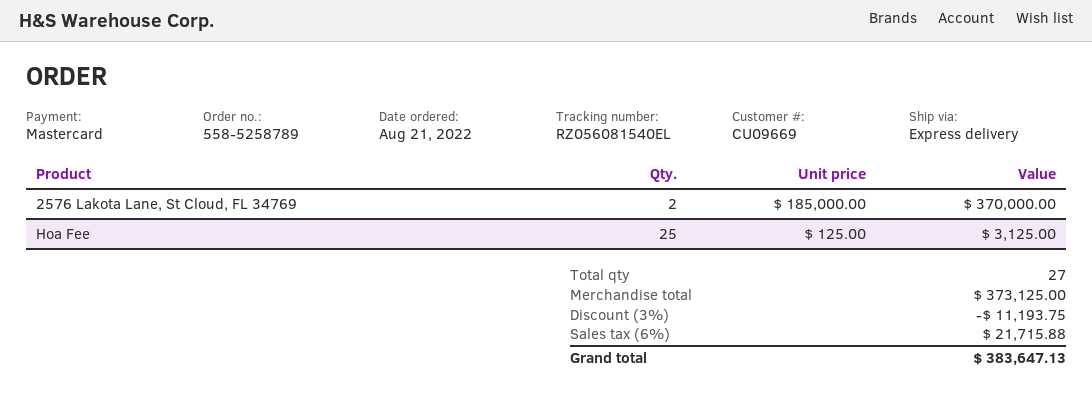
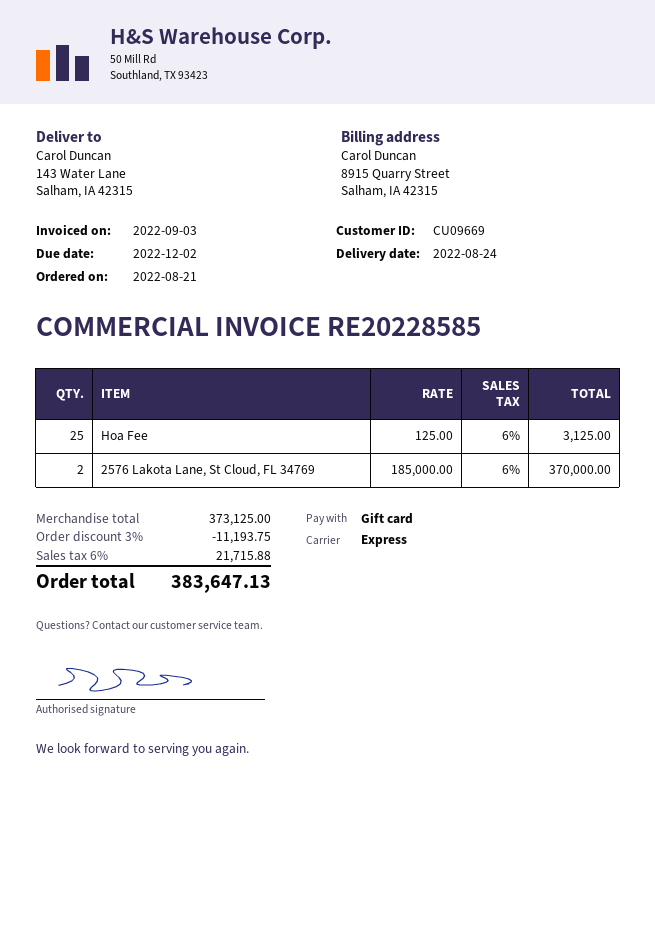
payment method: Mastercard -> gift card

